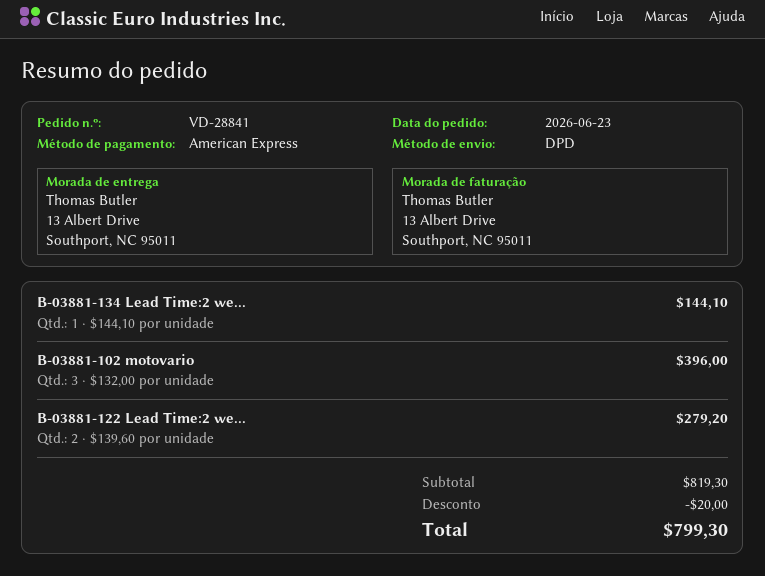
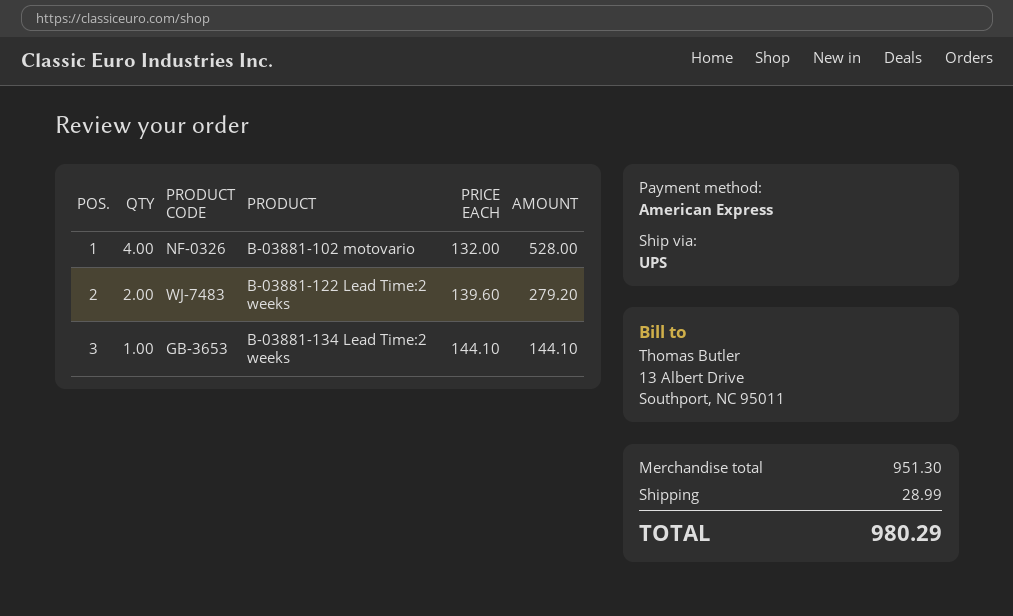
shipping method: DPD -> UPS
B-03881-102 motovario: 3 x 132.00 = 396.00 -> 4 x 132.00 = 528.00
subtotal: 819.30 -> 951.30
discount: 20.00 -> none
shipping: none -> 28.99
total: 799.30 -> 980.29

